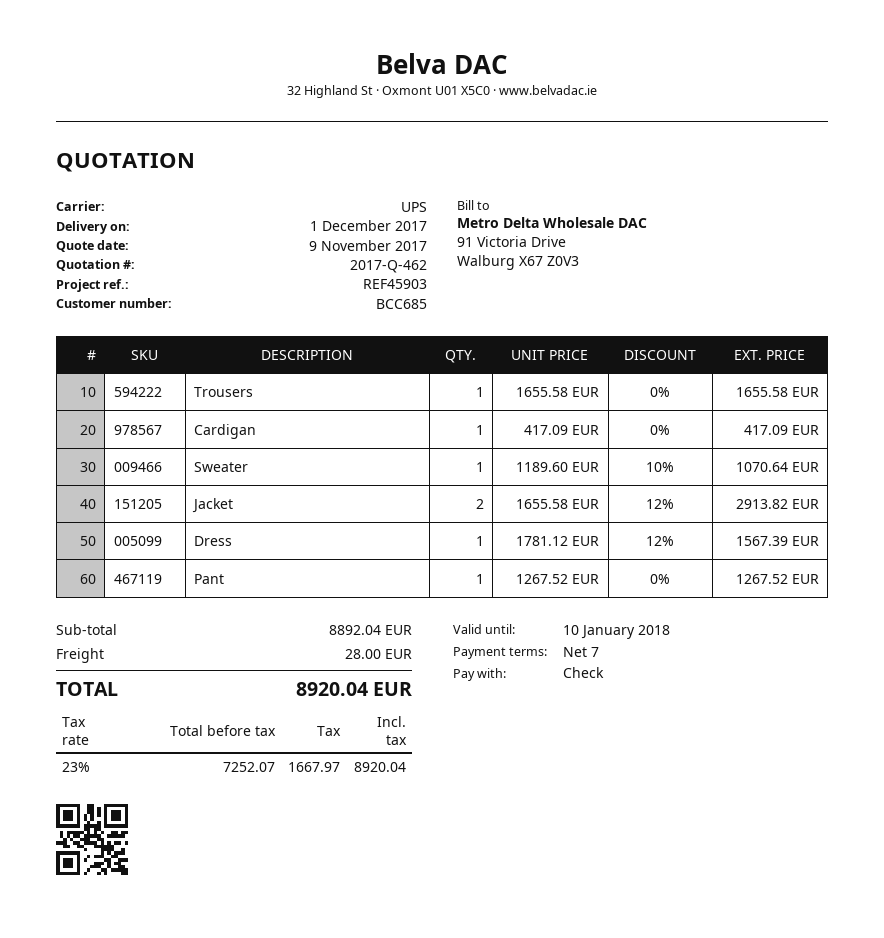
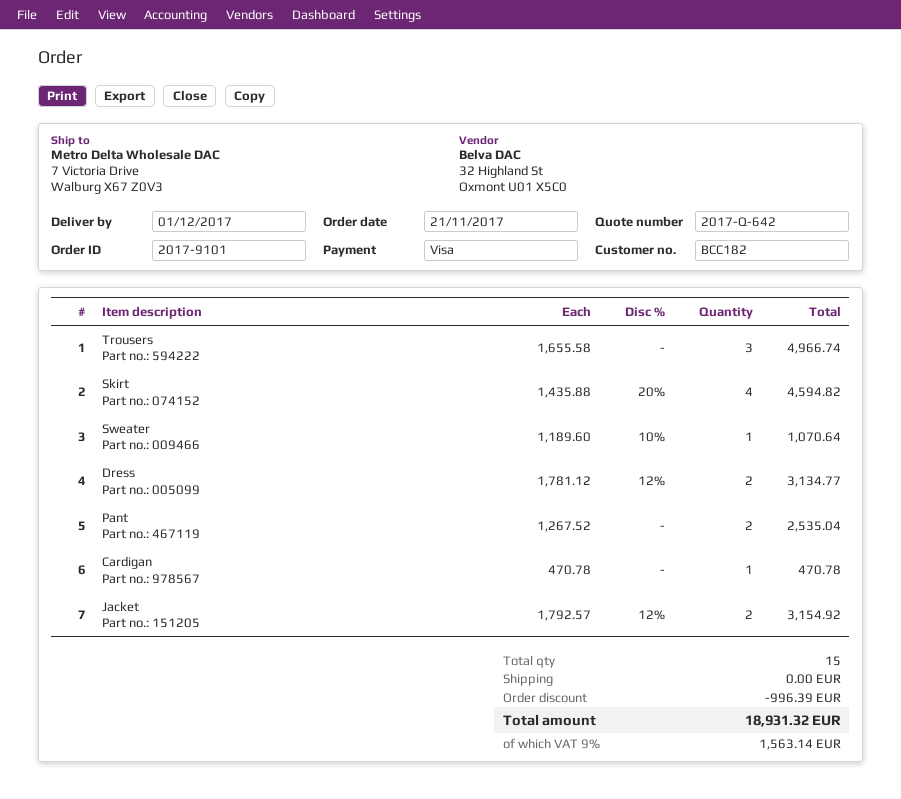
quote number: 2017-Q-462 -> 2017-Q-642
customer number: BCC685 -> BCC182
payment method: cheque -> Visa
Trousers: 1 x 1655.58 = 1655.58 -> 3 x 1655.58 = 4966.74
Cardigan: 1 x 417.09 = 417.09 -> 1 x 470.78 = 470.78
Jacket: 2 x 1655.58 - 12% = 2913.82 -> 2 x 1792.57 - 12% = 3154.92
Dress: 1 x 1781.12 - 12% = 1567.39 -> 2 x 1781.12 - 12% = 3134.77
Pant: 1 x 1267.52 = 1267.52 -> 2 x 1267.52 = 2535.04
Skirt: none -> 4 x 1435.88 - 20% = 4594.82
discount: none -> 996.39
shipping: 28.00 -> 0.00
tax: 23% = 1667.97 -> 9% = 1563.14
total: 8920.04 -> 18931.32

